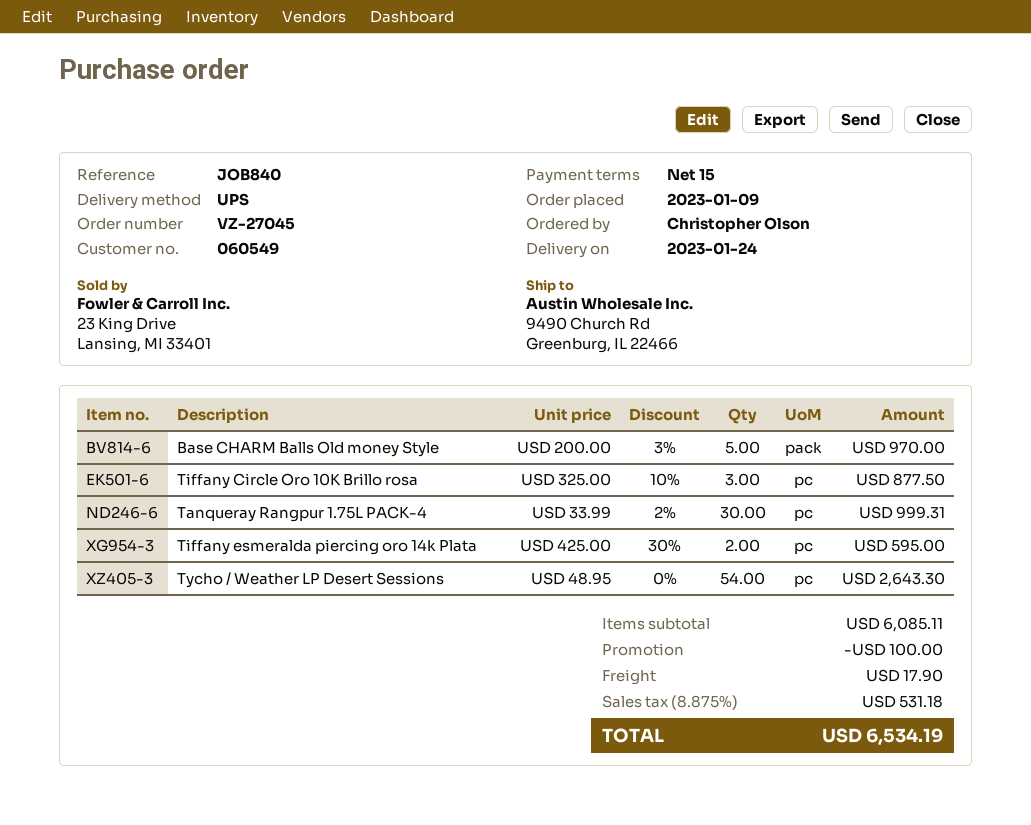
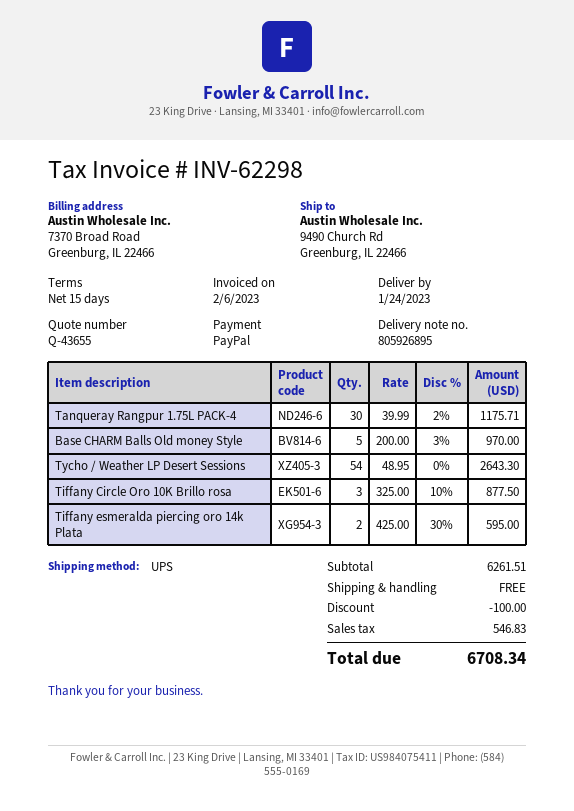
Tanqueray Rangpur 1.75L PACK-4: 30 x 33.99 - 2% = 999.31 -> 30 x 39.99 - 2% = 1175.71
subtotal: 6085.11 -> 6261.51
shipping: 17.90 -> 0.00
tax: 531.18 -> 546.83
total: 6534.19 -> 6708.34

